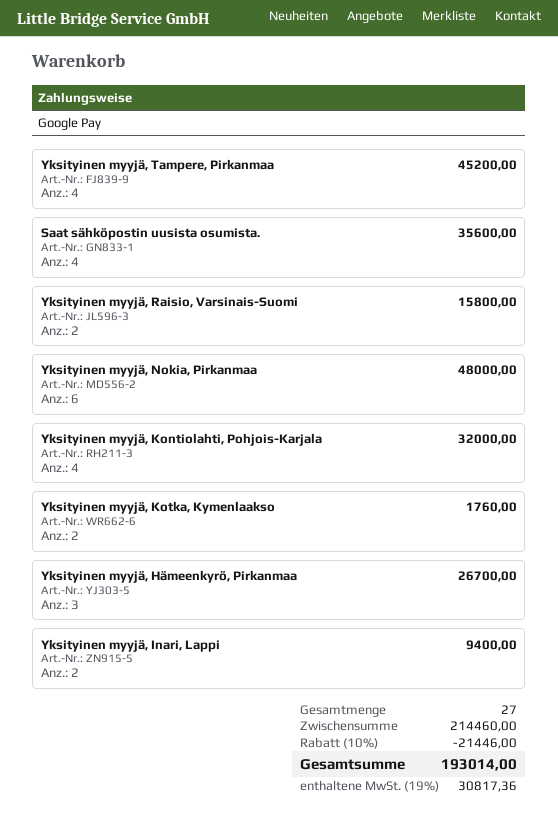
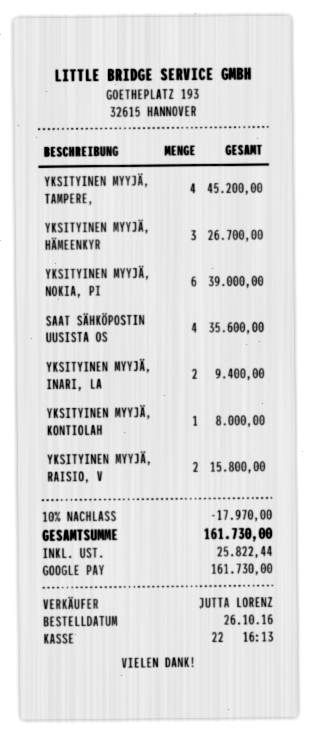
Yksityinen myyjä, Nokia, Pirkanmaa: 6 for 48000.00 -> 6 for 39000.00
Yksityinen myyjä, Kontiolahti, Pohjois-Karjala: 4 for 32000.00 -> 1 for 8000.00
Yksityinen myyjä, Kotka, Kymenlaakso: 2 for 1760.00 -> none
discount: 10% = 21446.00 -> 10% = 17970.00
tax: 30817.36 -> 25822.44
total: 193014.00 -> 161730.00

